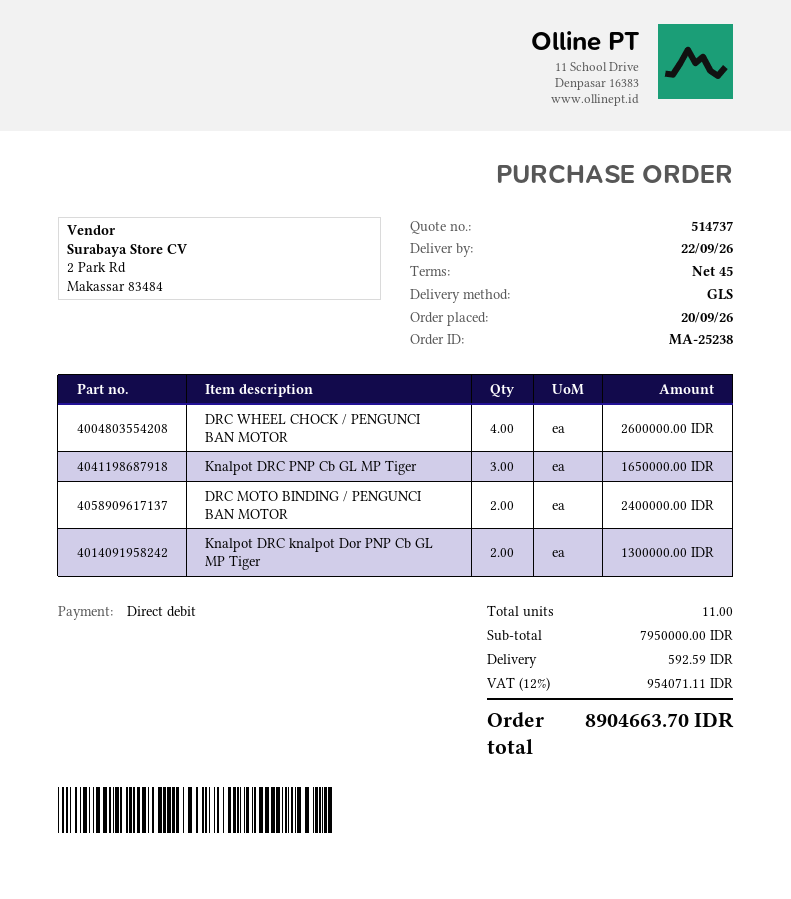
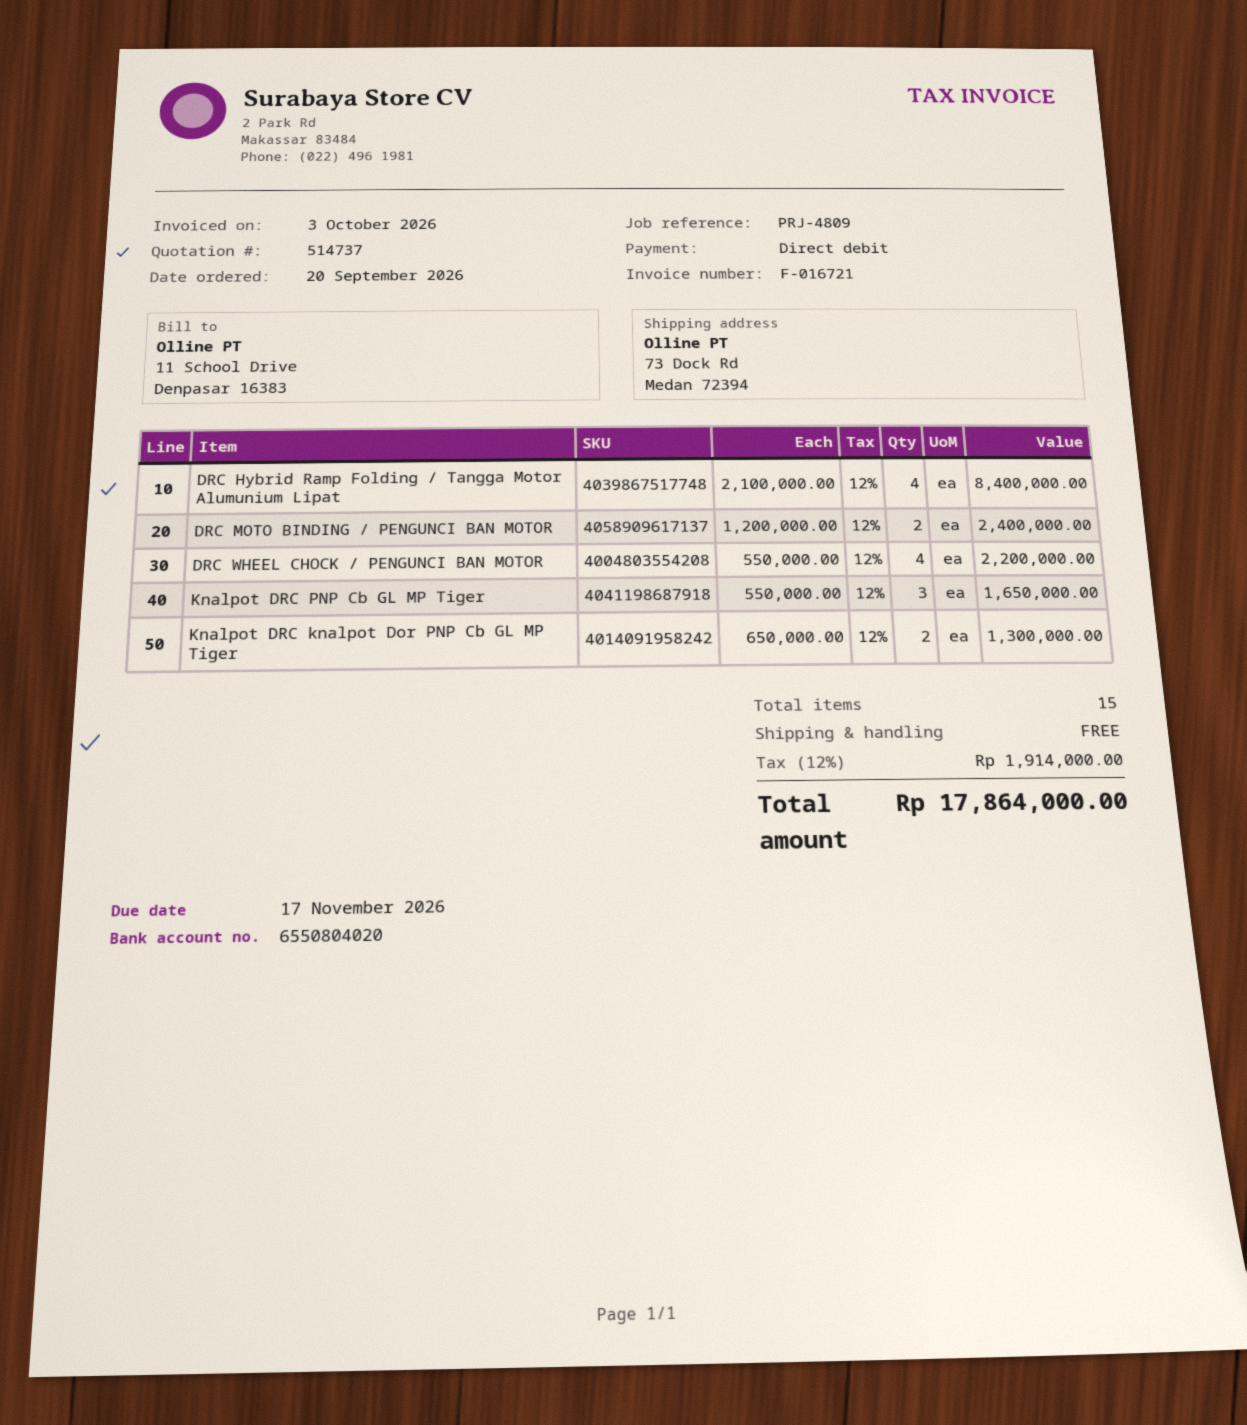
DRC WHEEL CHOCK / PENGUNCI BAN MOTOR: 4 for 2600000.00 -> 4 for 2200000.00
DRC Hybrid Ramp Folding / Tangga Motor Alumunium Lipat: none -> 4 for 8400000.00
total quantity: 11 -> 15
shipping: 592.59 -> 0.00
tax: 12% = 954071.11 -> 12% = 1914000.00
total: 8904663.70 -> 17864000.00

